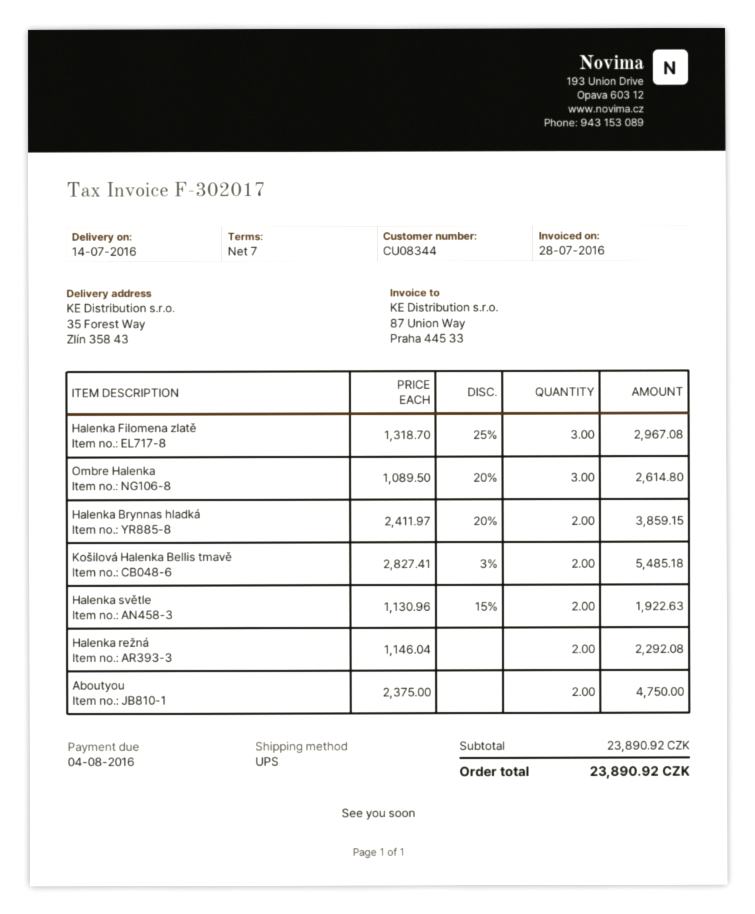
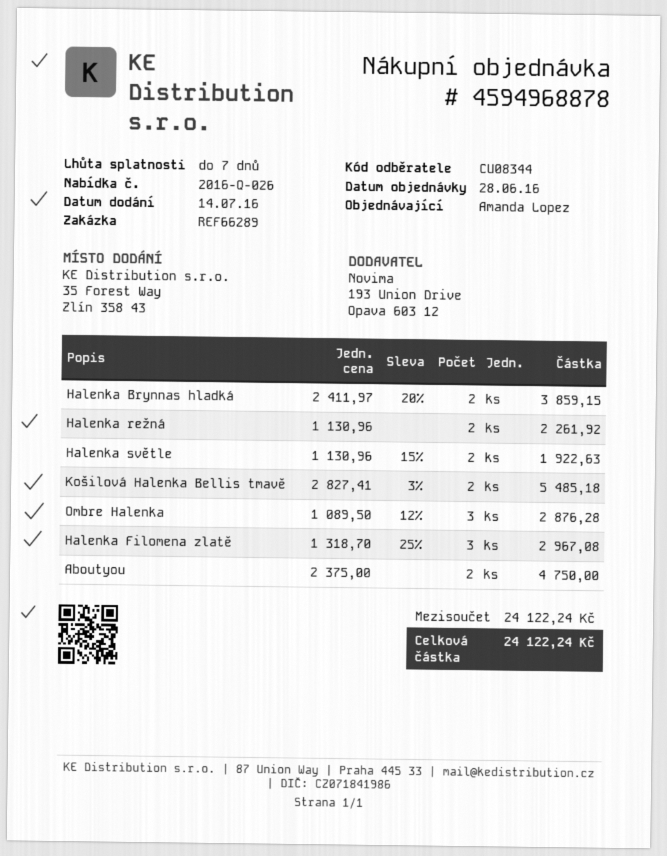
Ombre Halenka: 3 x 1089.50 - 20% = 2614.80 -> 3 x 1089.50 - 12% = 2876.28
Halenka režná: 2 x 1146.04 = 2292.08 -> 2 x 1130.96 = 2261.92
subtotal: 23890.92 -> 24122.24
total: 23890.92 -> 24122.24

